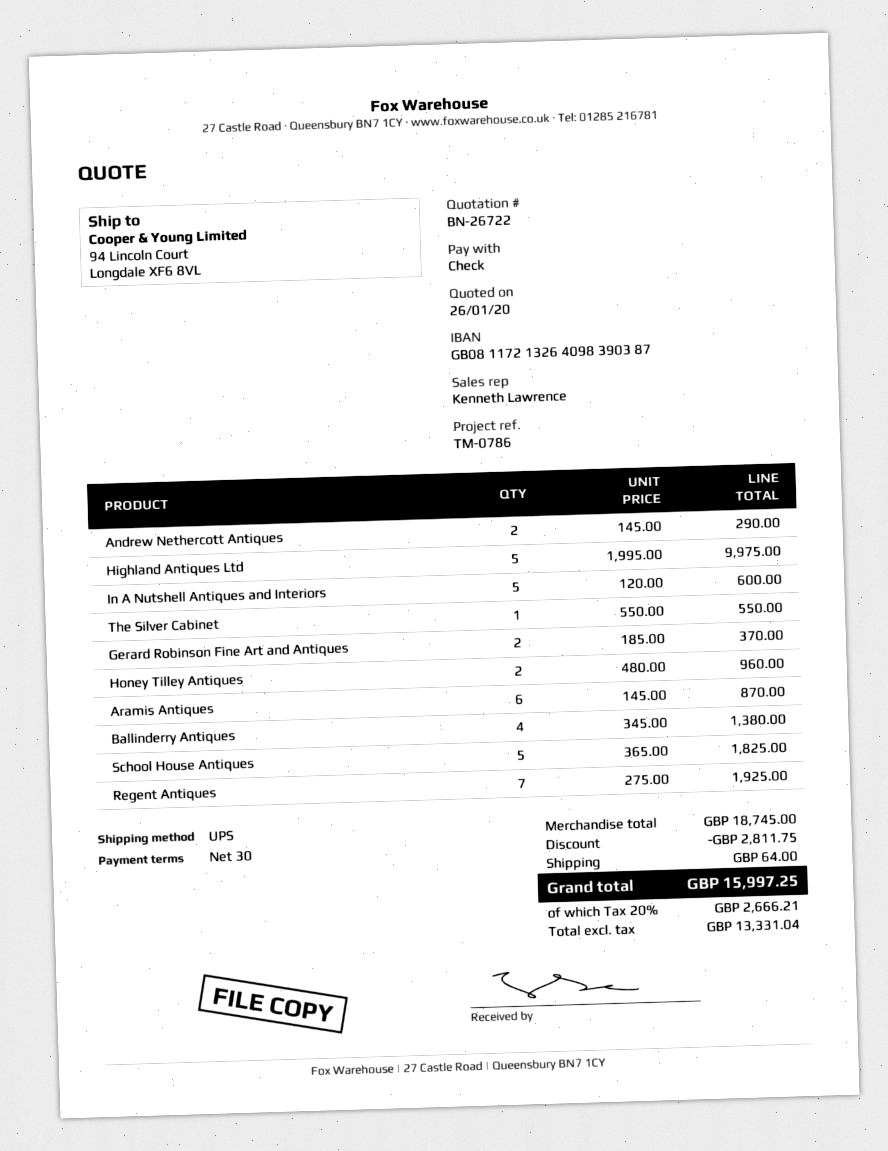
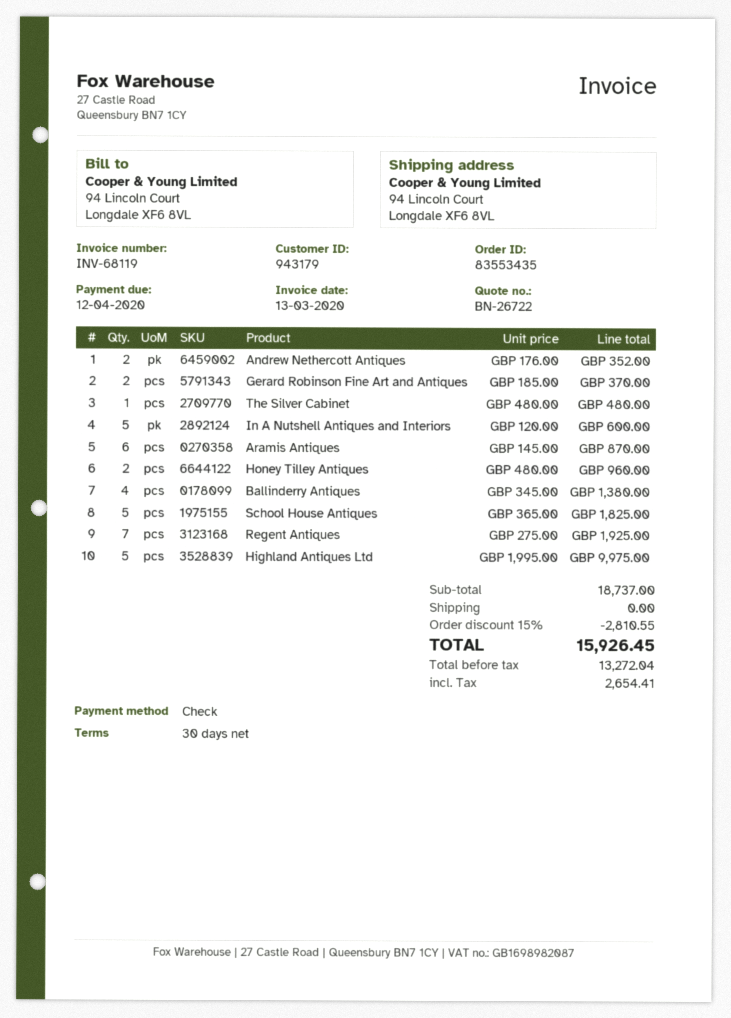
Andrew Nethercott Antiques: 2 x 145.00 = 290.00 -> 2 x 176.00 = 352.00
The Silver Cabinet: 1 x 550.00 = 550.00 -> 1 x 480.00 = 480.00
subtotal: 18745.00 -> 18737.00
discount: 2811.75 -> 2810.55
shipping: 64.00 -> 0.00
net: 13331.04 -> 13272.04
tax: 2666.21 -> 2654.41
total: 15997.25 -> 15926.45

